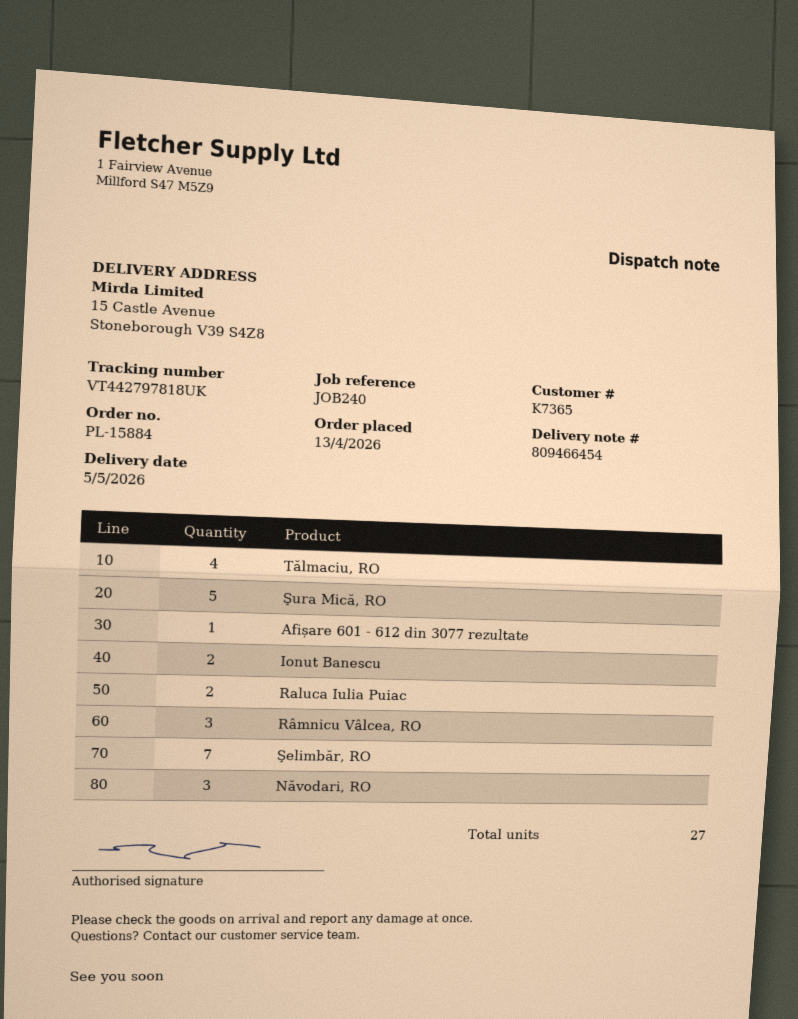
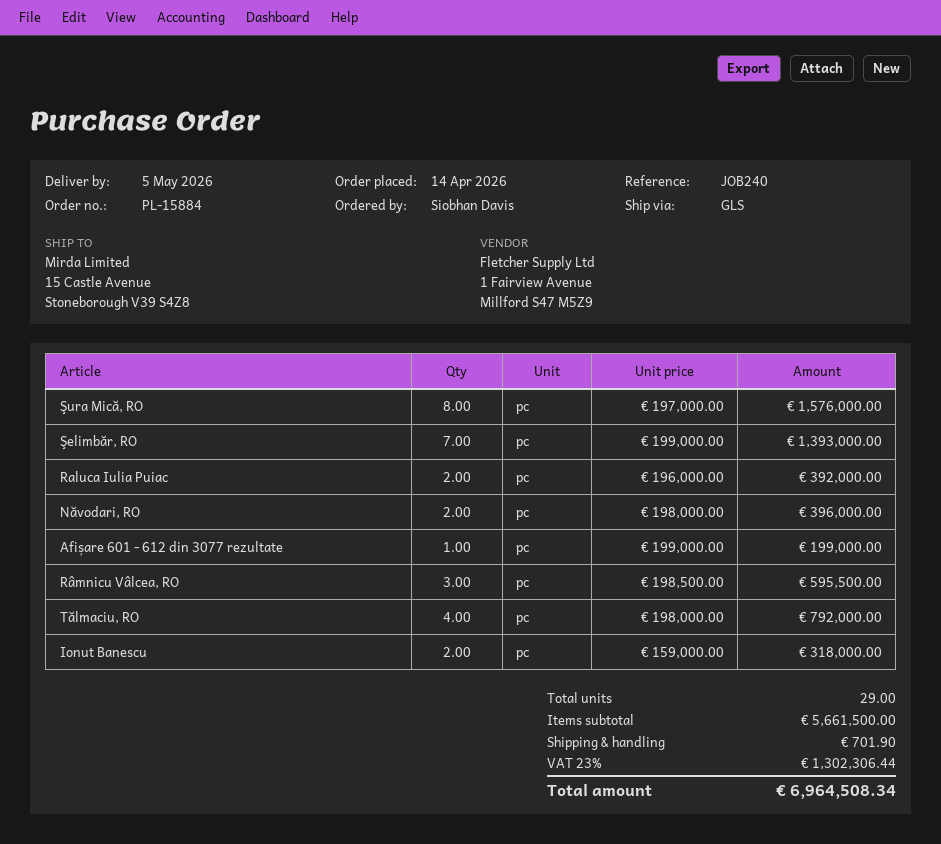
order date: 2026-04-13 -> 2026-04-14
Şura Mică, RO: 5 -> 8
Năvodari, RO: 3 -> 2
total quantity: 27 -> 29

